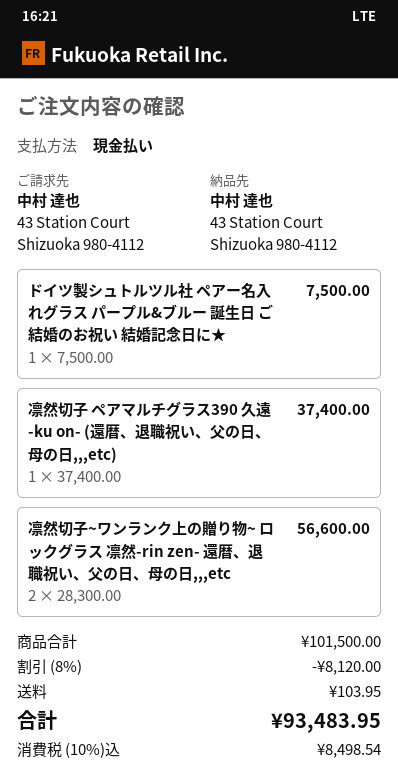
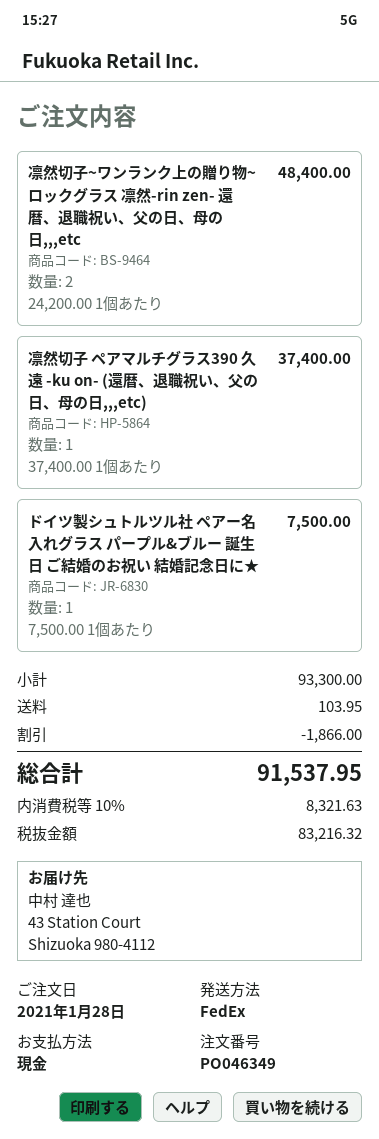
凛然切子~ワンランク上の贈り物~ ロックグラス 凛然-rin zen- 還暦、退職祝い、父の日、母の日,,,etc: 2 x 28300.00 = 56600.00 -> 2 x 24200.00 = 48400.00
subtotal: 101500.00 -> 93300.00
discount: 8120.00 -> 1866.00
tax: 10% = 8498.54 -> 10% = 8321.63
total: 93483.95 -> 91537.95

